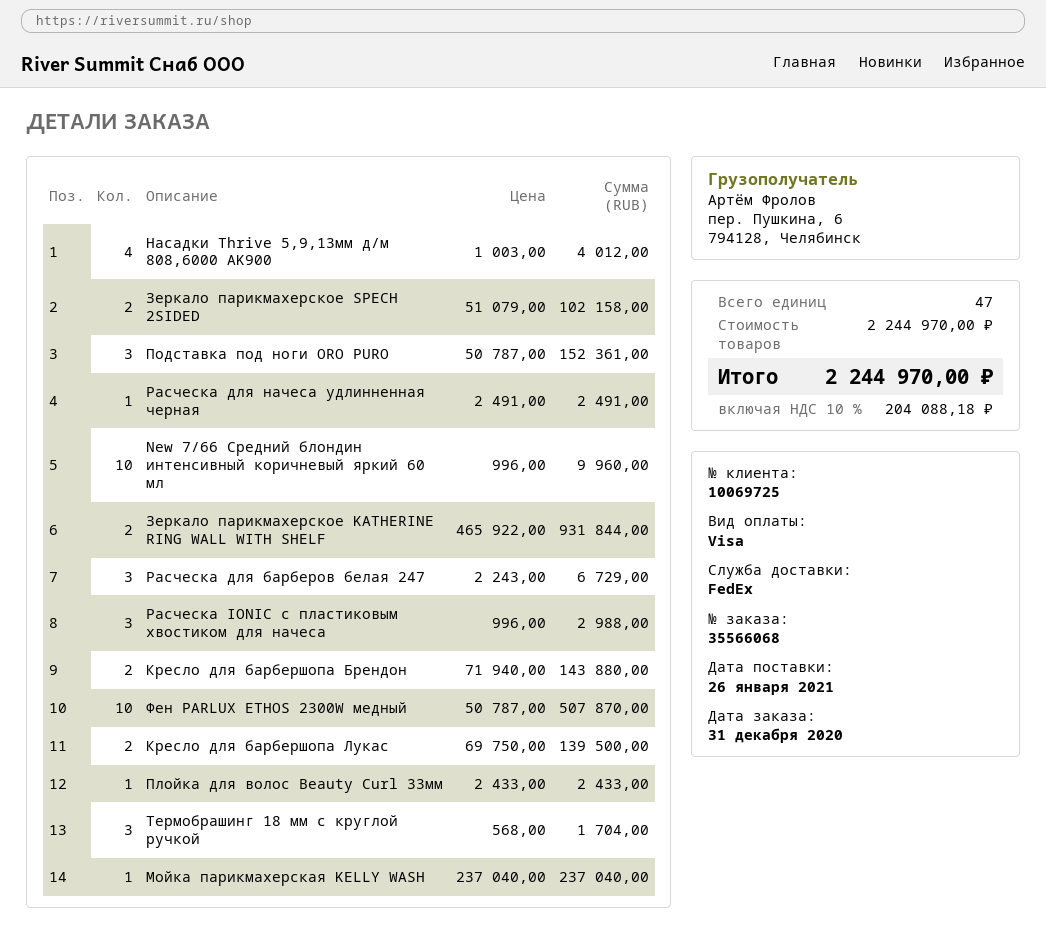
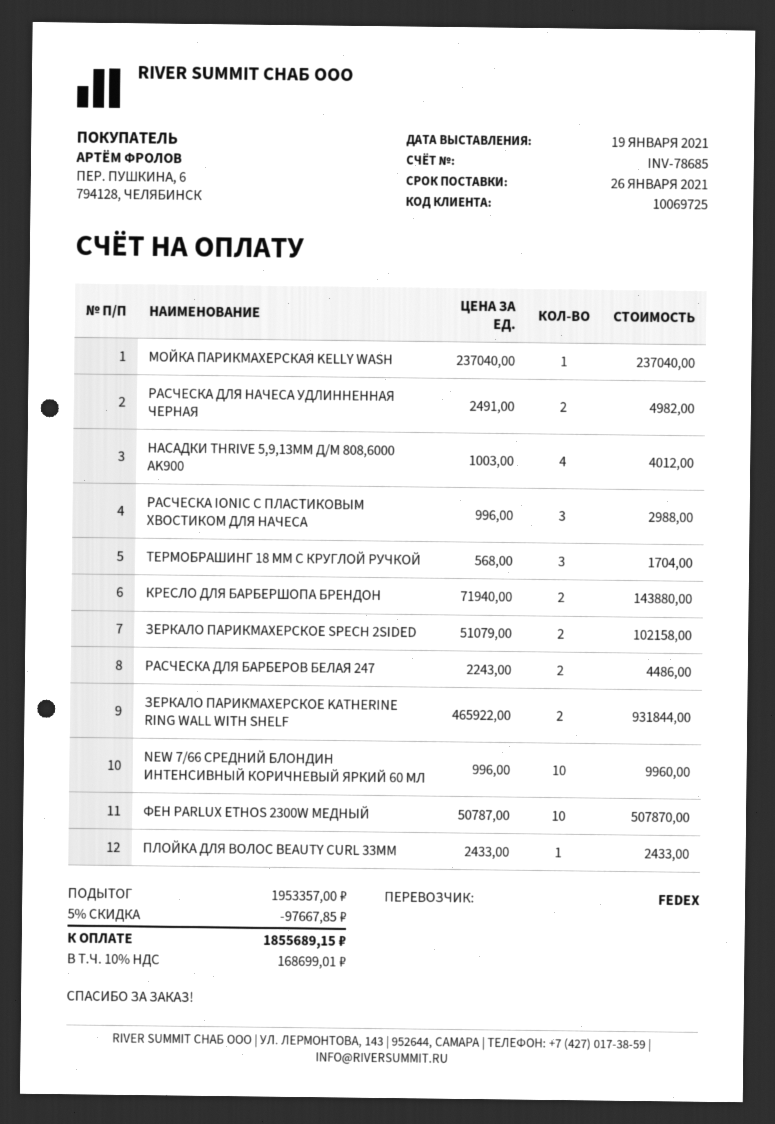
Подставка под ноги ORO PURO: 3 x 50787.00 = 152361.00 -> none
Расческа для начеса удлинненная черная: 1 x 2491.00 = 2491.00 -> 2 x 2491.00 = 4982.00
Расческа для барберов белая 247: 3 x 2243.00 = 6729.00 -> 2 x 2243.00 = 4486.00
Кресло для барбершопа Лукас: 2 x 69750.00 = 139500.00 -> none
subtotal: 2244970.00 -> 1953357.00
discount: none -> 5% = 97667.85
tax: 10% = 204088.18 -> 10% = 168699.01
total: 2244970.00 -> 1855689.15

